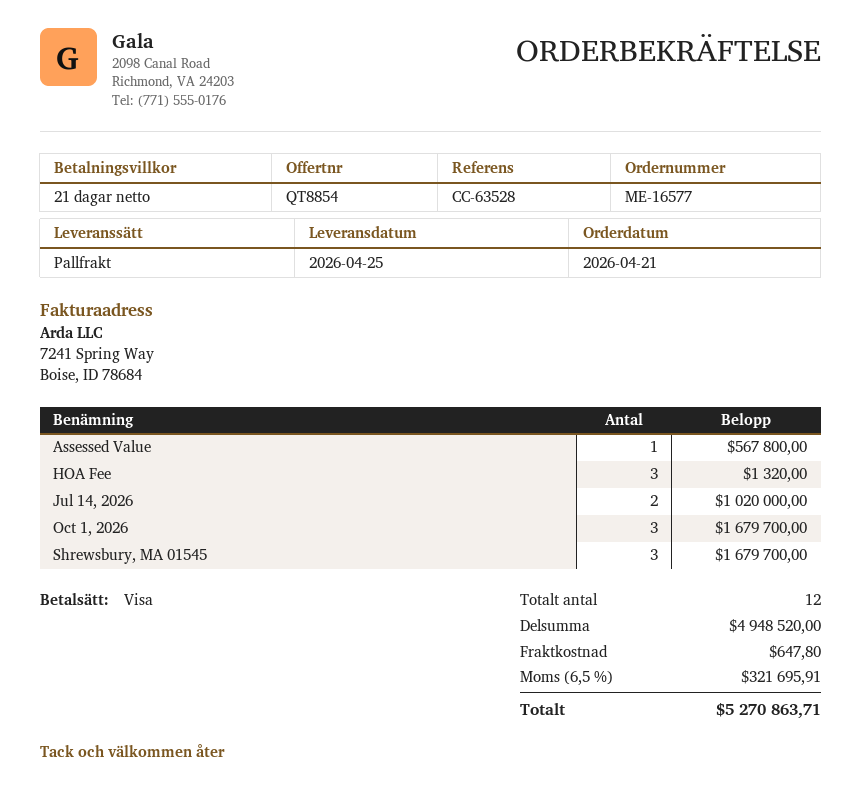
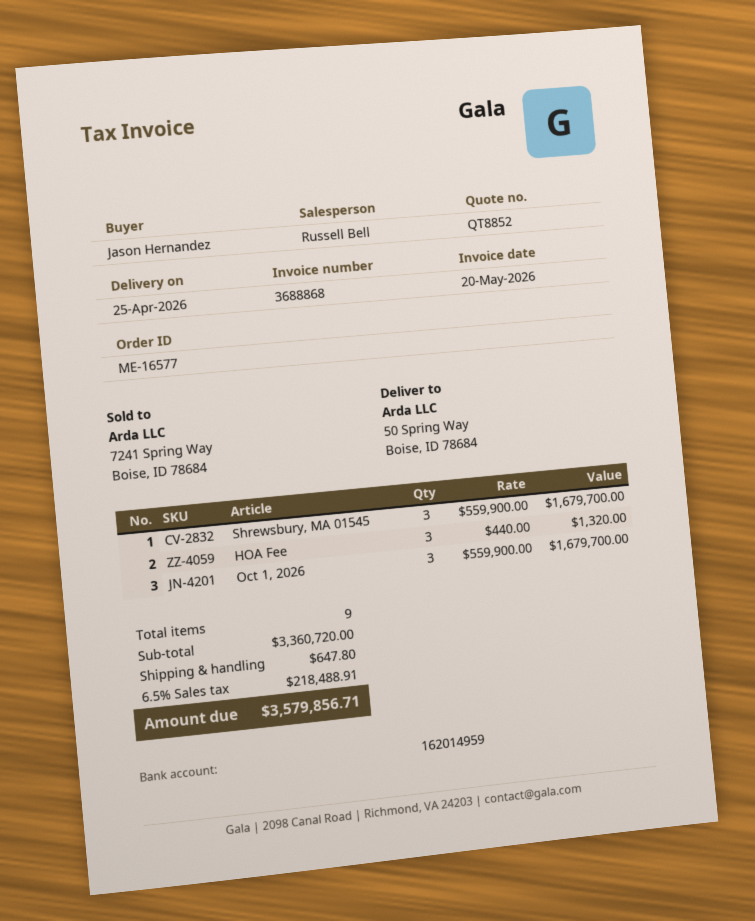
quote number: QT8854 -> QT8852
Assessed Value: 1 for 567800.00 -> none
Jul 14, 2026: 2 for 1020000.00 -> none
total quantity: 12 -> 9
subtotal: 4948520.00 -> 3360720.00
tax: 6.5% = 321695.91 -> 6.5% = 218488.91
total: 5270863.71 -> 3579856.71

